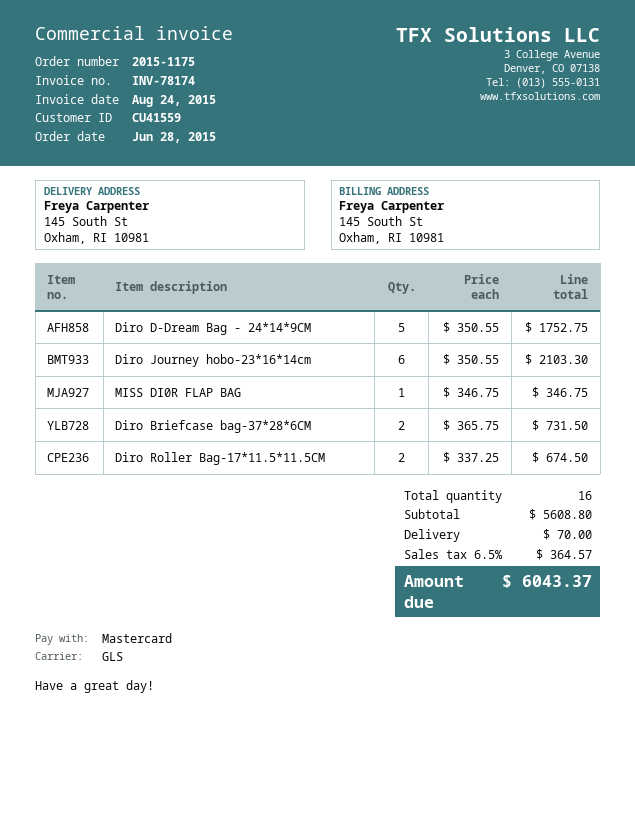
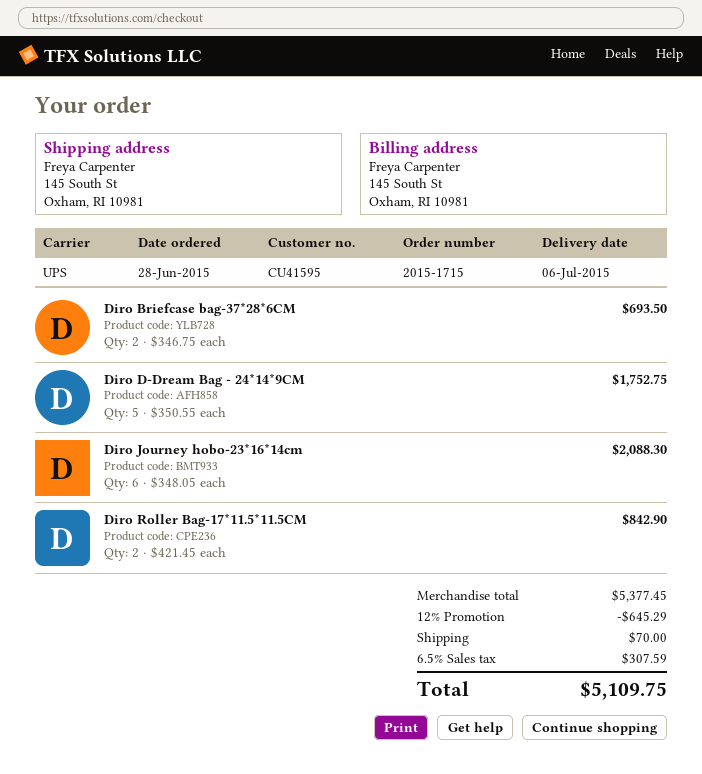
order number: 2015-1175 -> 2015-1715
customer number: CU41559 -> CU41595
shipping method: GLS -> UPS
Diro Journey hobo-23*16*14cm: 6 x 350.55 = 2103.30 -> 6 x 348.05 = 2088.30
MISS DI0R FLAP BAG: 1 x 346.75 = 346.75 -> none
Diro Briefcase bag-37*28*6CM: 2 x 365.75 = 731.50 -> 2 x 346.75 = 693.50
Diro Roller Bag-17*11.5*11.5CM: 2 x 337.25 = 674.50 -> 2 x 421.45 = 842.90
subtotal: 5608.80 -> 5377.45
discount: none -> 12% = 645.29
tax: 6.5% = 364.57 -> 6.5% = 307.59
total: 6043.37 -> 5109.75

